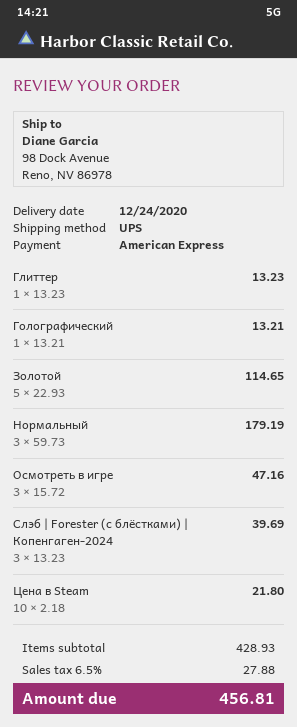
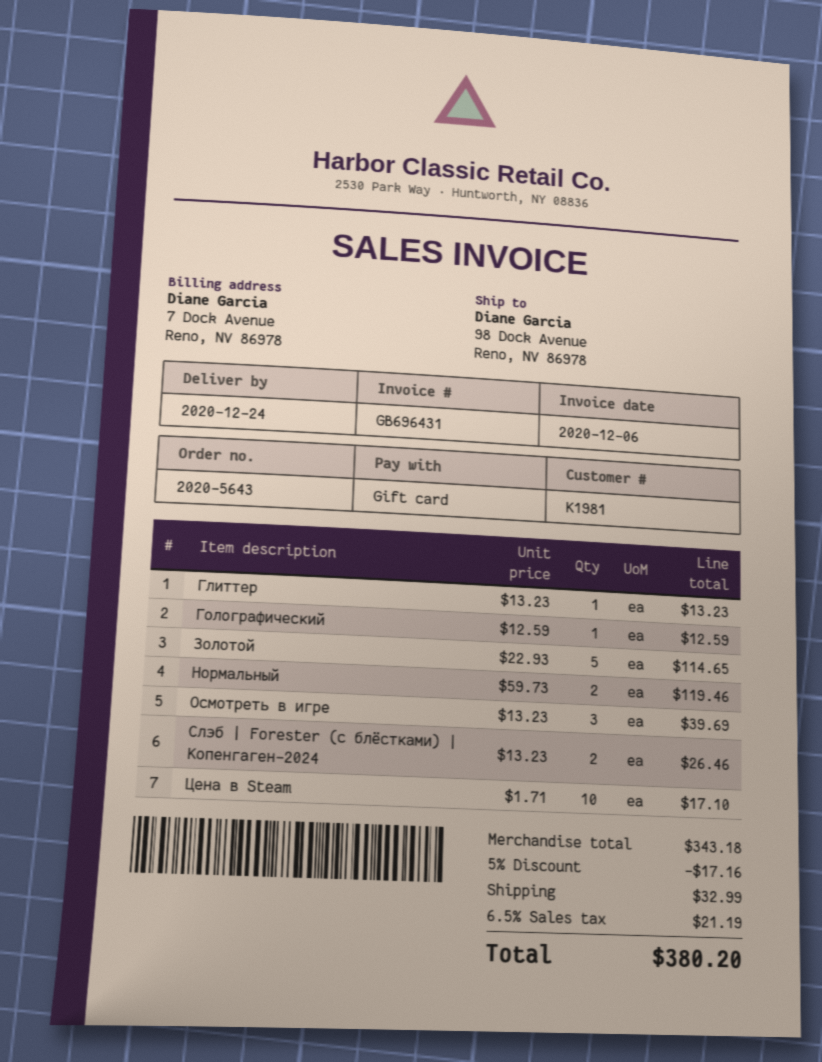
payment method: American Express -> gift card
Голографический: 1 x 13.21 = 13.21 -> 1 x 12.59 = 12.59
Нормальный: 3 x 59.73 = 179.19 -> 2 x 59.73 = 119.46
Осмотреть в игре: 3 x 15.72 = 47.16 -> 3 x 13.23 = 39.69
Слэб | Forester (с блёстками) | Копенгаген-2024: 3 x 13.23 = 39.69 -> 2 x 13.23 = 26.46
Цена в Steam: 10 x 2.18 = 21.80 -> 10 x 1.71 = 17.10
subtotal: 428.93 -> 343.18
discount: none -> 5% = 17.16
shipping: none -> 32.99
tax: 6.5% = 27.88 -> 6.5% = 21.19
total: 456.81 -> 380.20

